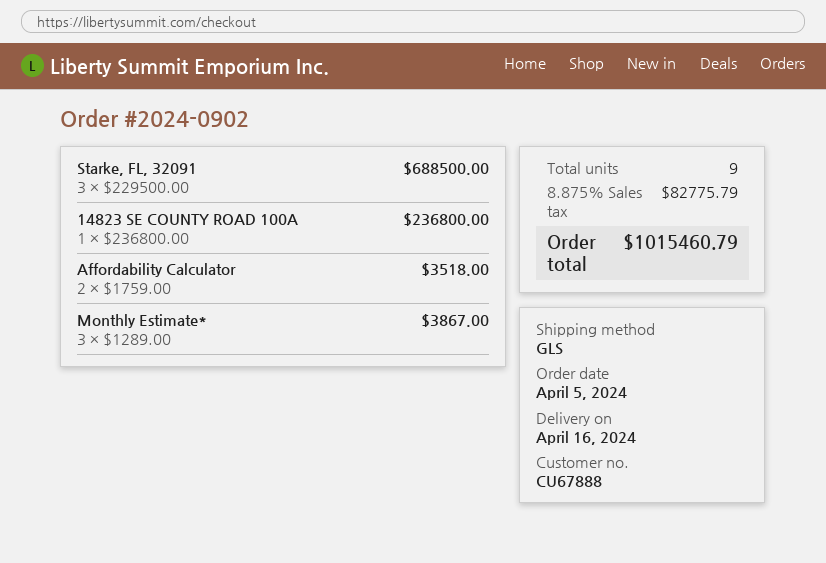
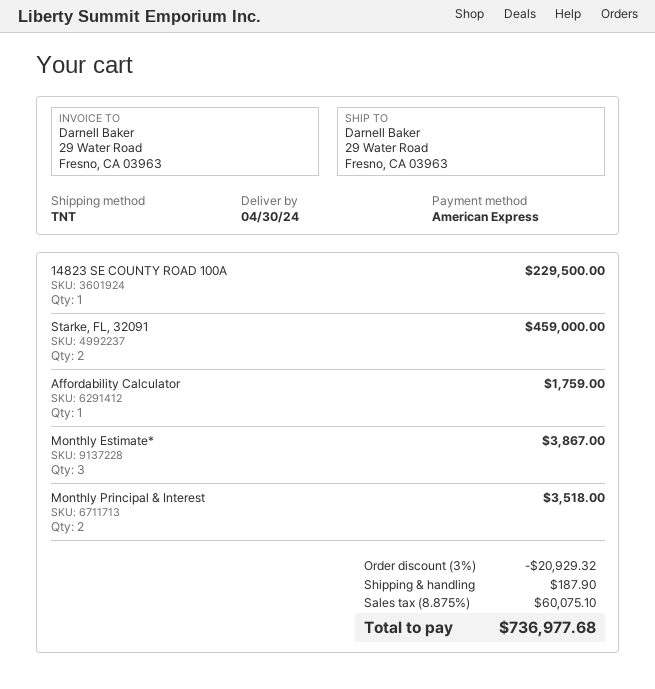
delivery date: 2024-04-16 -> 2024-04-30
shipping method: GLS -> TNT
Starke, FL, 32091: 3 for 688500.00 -> 2 for 459000.00
14823 SE COUNTY ROAD 100A: 1 for 236800.00 -> 1 for 229500.00
Affordability Calculator: 2 for 3518.00 -> 1 for 1759.00
Monthly Principal & Interest: none -> 2 for 3518.00
discount: none -> 3% = 20929.32
shipping: none -> 187.90
tax: 8.875% = 82775.79 -> 8.875% = 60075.10
total: 1015460.79 -> 736977.68

